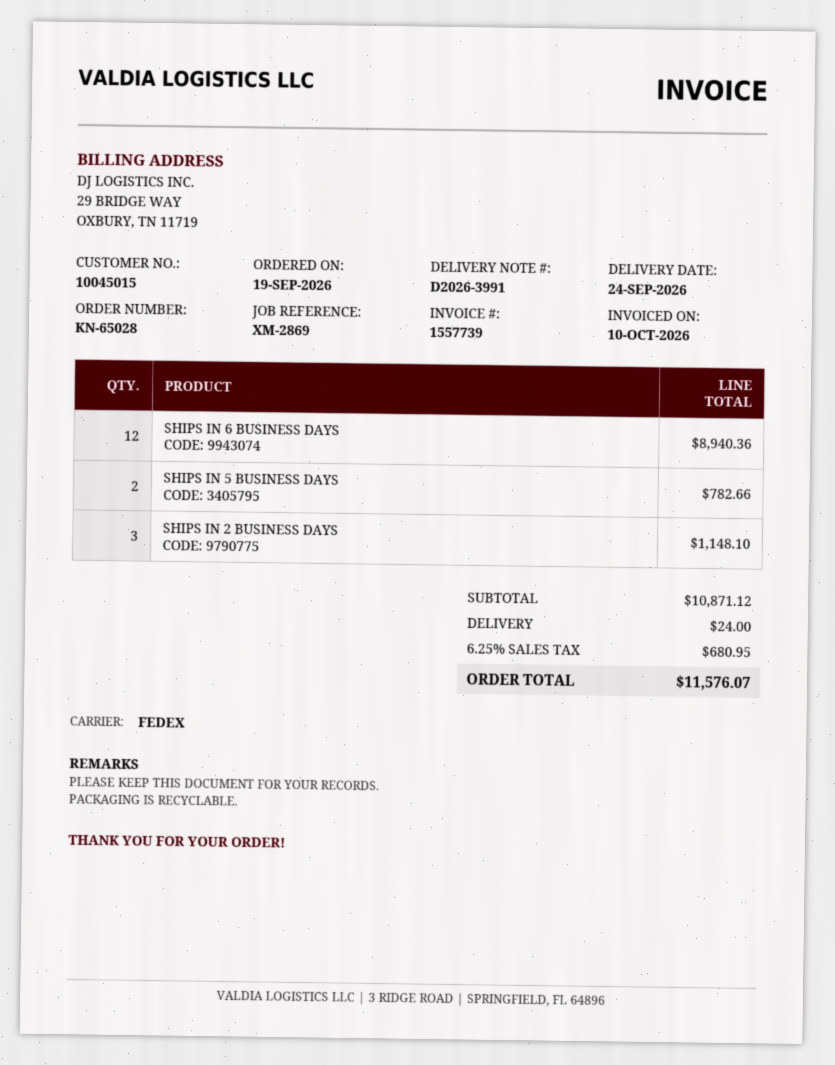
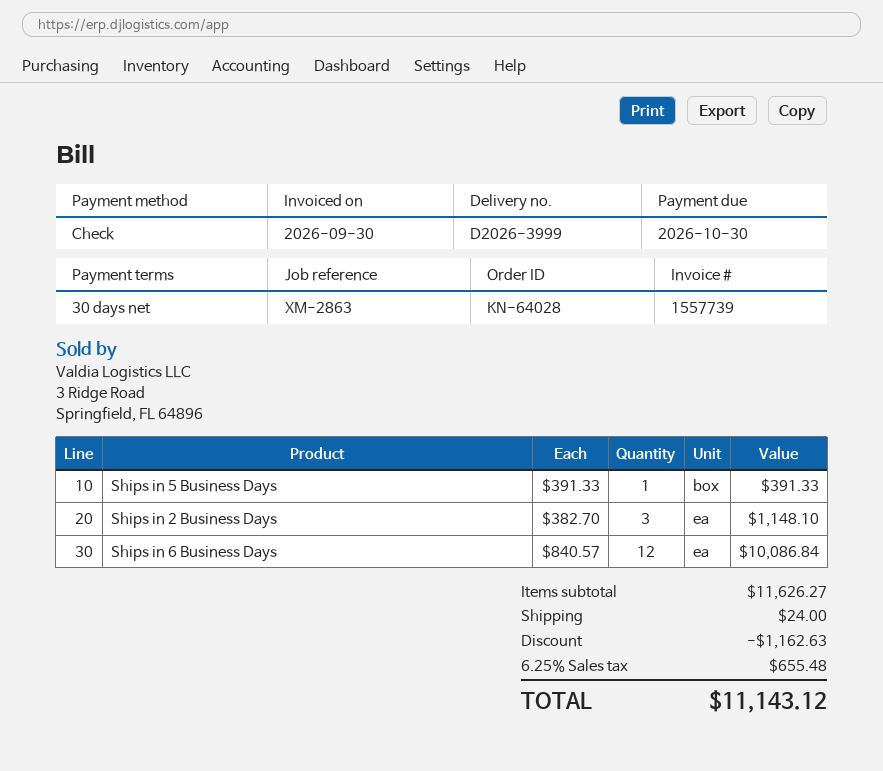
order number: KN-65028 -> KN-64028
delivery note number: D2026-3991 -> D2026-3999
invoice date: 2026-10-10 -> 2026-09-30
reference: XM-2869 -> XM-2863
SHIPS IN 6 BUSINESS DAYS: 12 for 8940.36 -> 12 for 10086.84
SHIPS IN 5 BUSINESS DAYS: 2 for 782.66 -> 1 for 391.33
subtotal: 10871.12 -> 11626.27
discount: none -> 1162.63
tax: 6.25% = 680.95 -> 6.25% = 655.48
total: 11576.07 -> 11143.12

